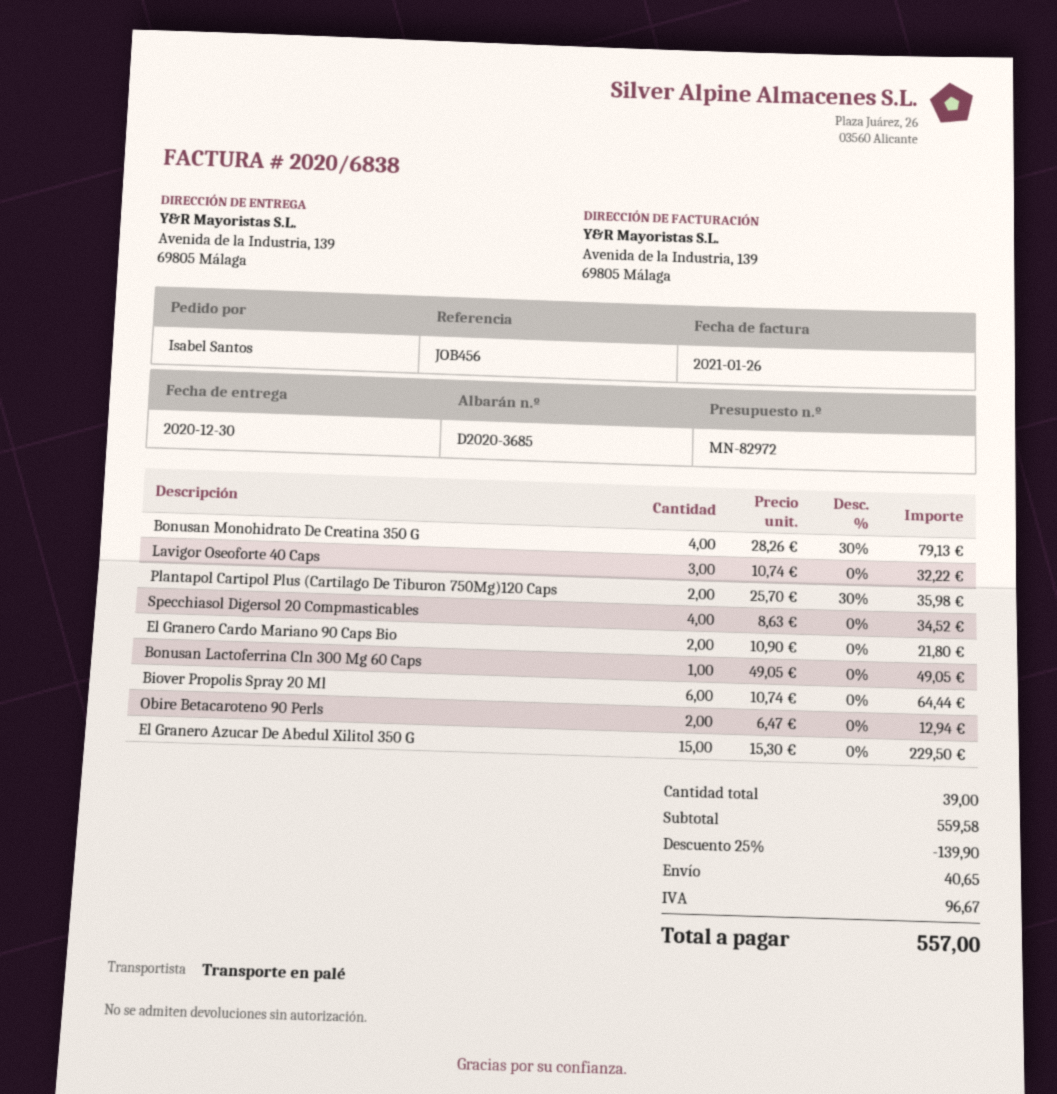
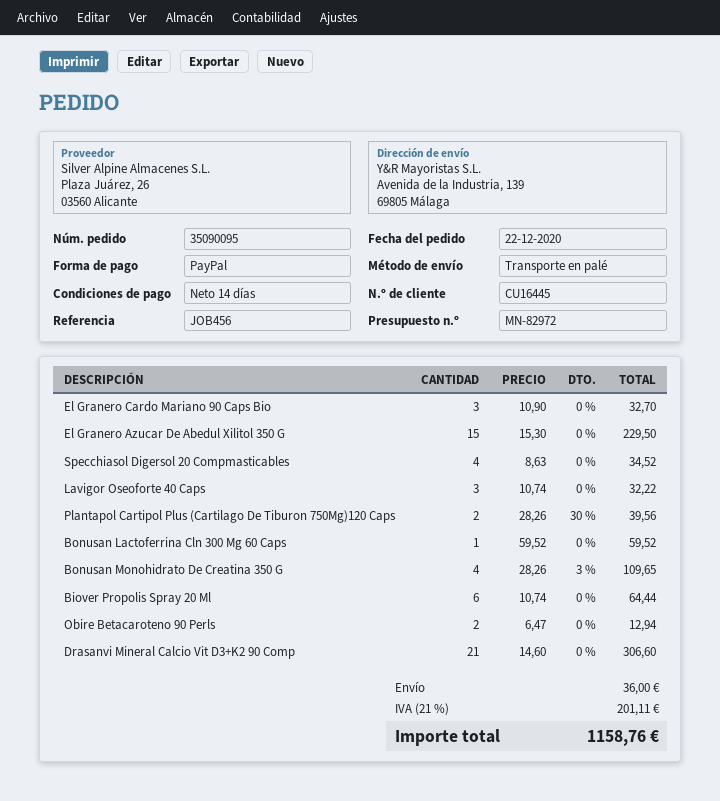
Bonusan Monohidrato De Creatina 350 G: 4 x 28.26 - 30% = 79.13 -> 4 x 28.26 - 3% = 109.65
Plantapol Cartipol Plus (Cartilago De Tiburon 750Mg)120 Caps: 2 x 25.70 - 30% = 35.98 -> 2 x 28.26 - 30% = 39.56
El Granero Cardo Mariano 90 Caps Bio: 2 x 10.90 = 21.80 -> 3 x 10.90 = 32.70
Bonusan Lactoferrina Cln 300 Mg 60 Caps: 1 x 49.05 = 49.05 -> 1 x 59.52 = 59.52
Drasanvi Mineral Calcio Vit D3+K2 90 Comp: none -> 21 x 14.60 = 306.60
discount: 25% = 139.90 -> none
shipping: 40.65 -> 36.00
tax: 96.67 -> 201.11
total: 557.00 -> 1158.76

